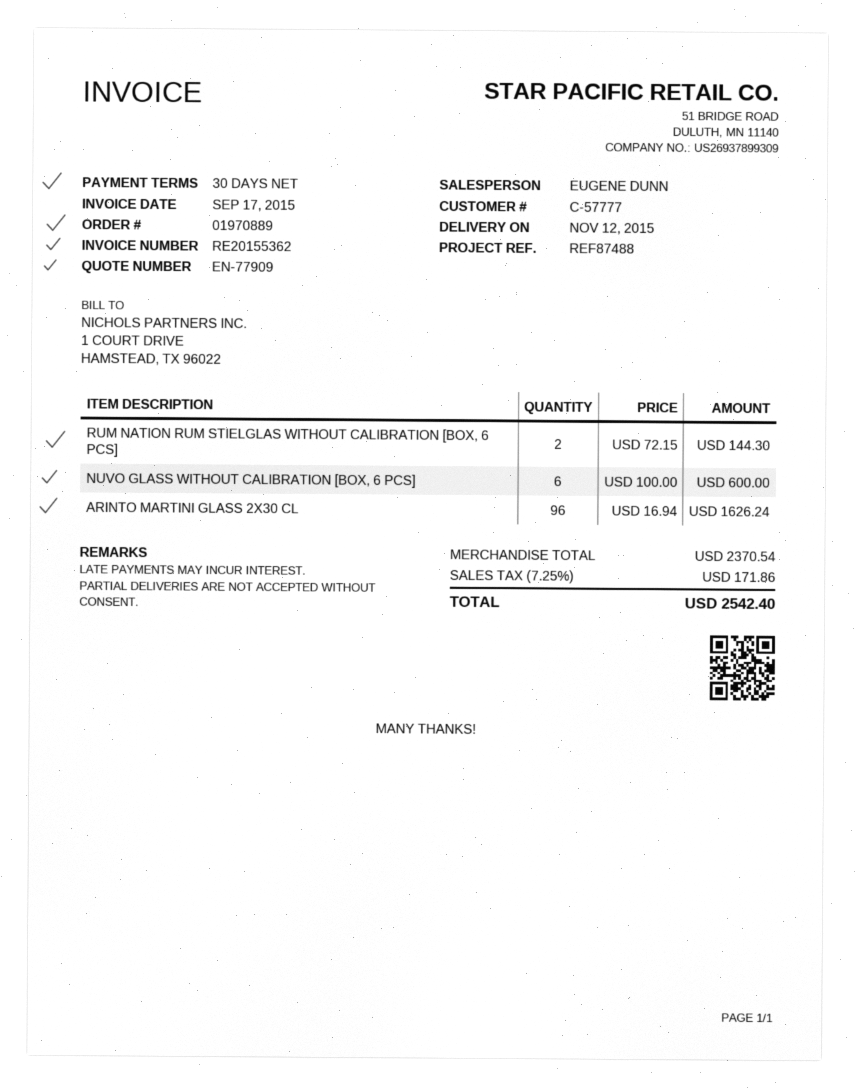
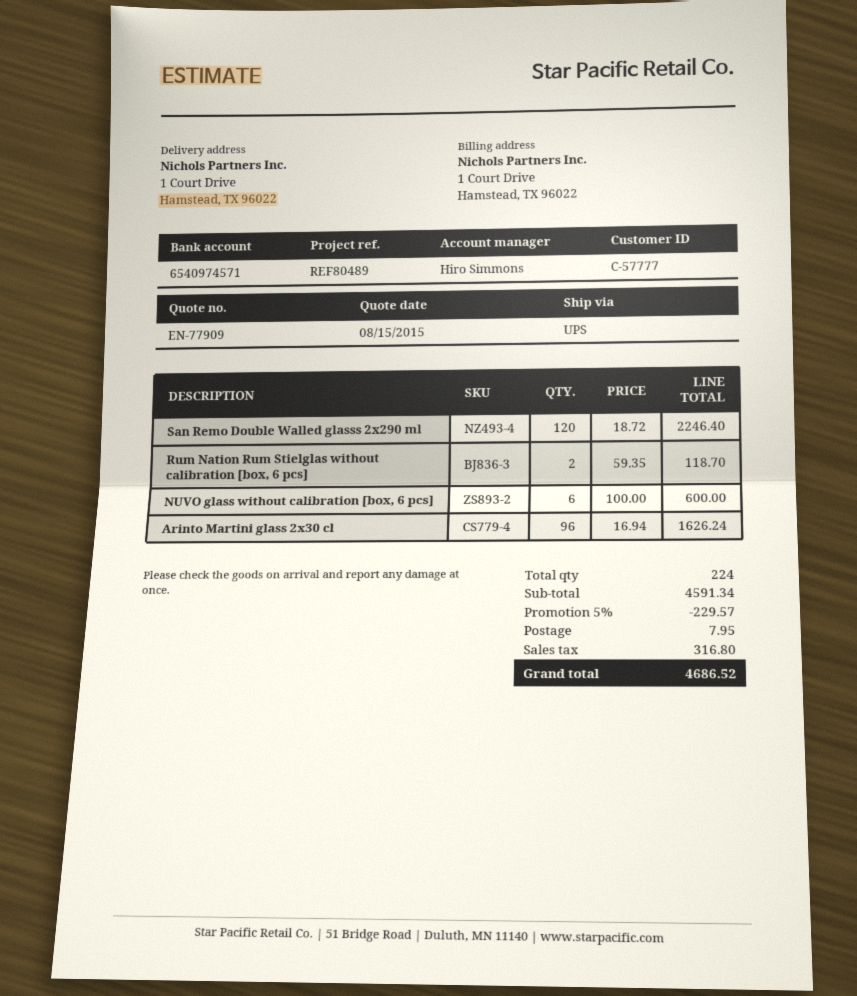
reference: REF87488 -> REF80489
sales rep: EUGENE DUNN -> Hiro Simmons
RUM NATION RUM STIELGLAS WITHOUT CALIBRATION [BOX, 6 PCS]: 2 x 72.15 = 144.30 -> 2 x 59.35 = 118.70
San Remo Double Walled glasss 2x290 ml: none -> 120 x 18.72 = 2246.40
subtotal: 2370.54 -> 4591.34
discount: none -> 5% = 229.57
shipping: none -> 7.95
tax: 171.86 -> 316.80
total: 2542.40 -> 4686.52

